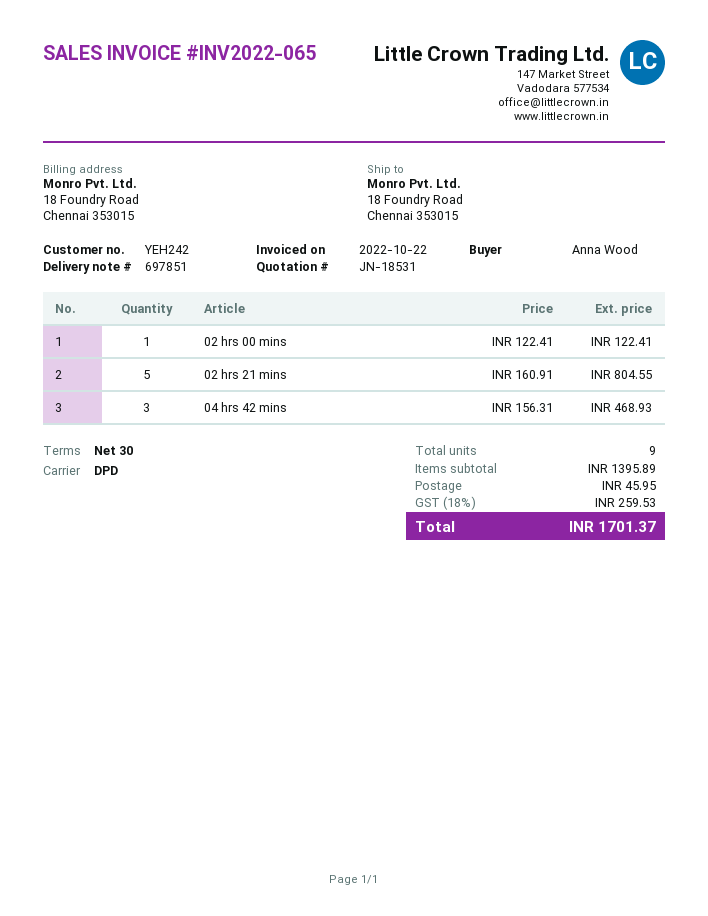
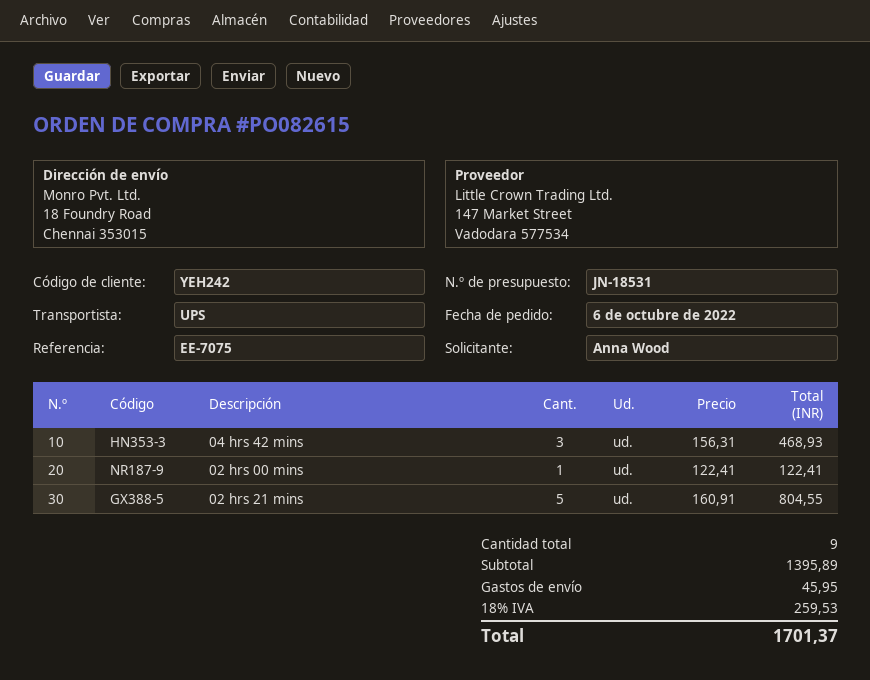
shipping method: DPD -> UPS

